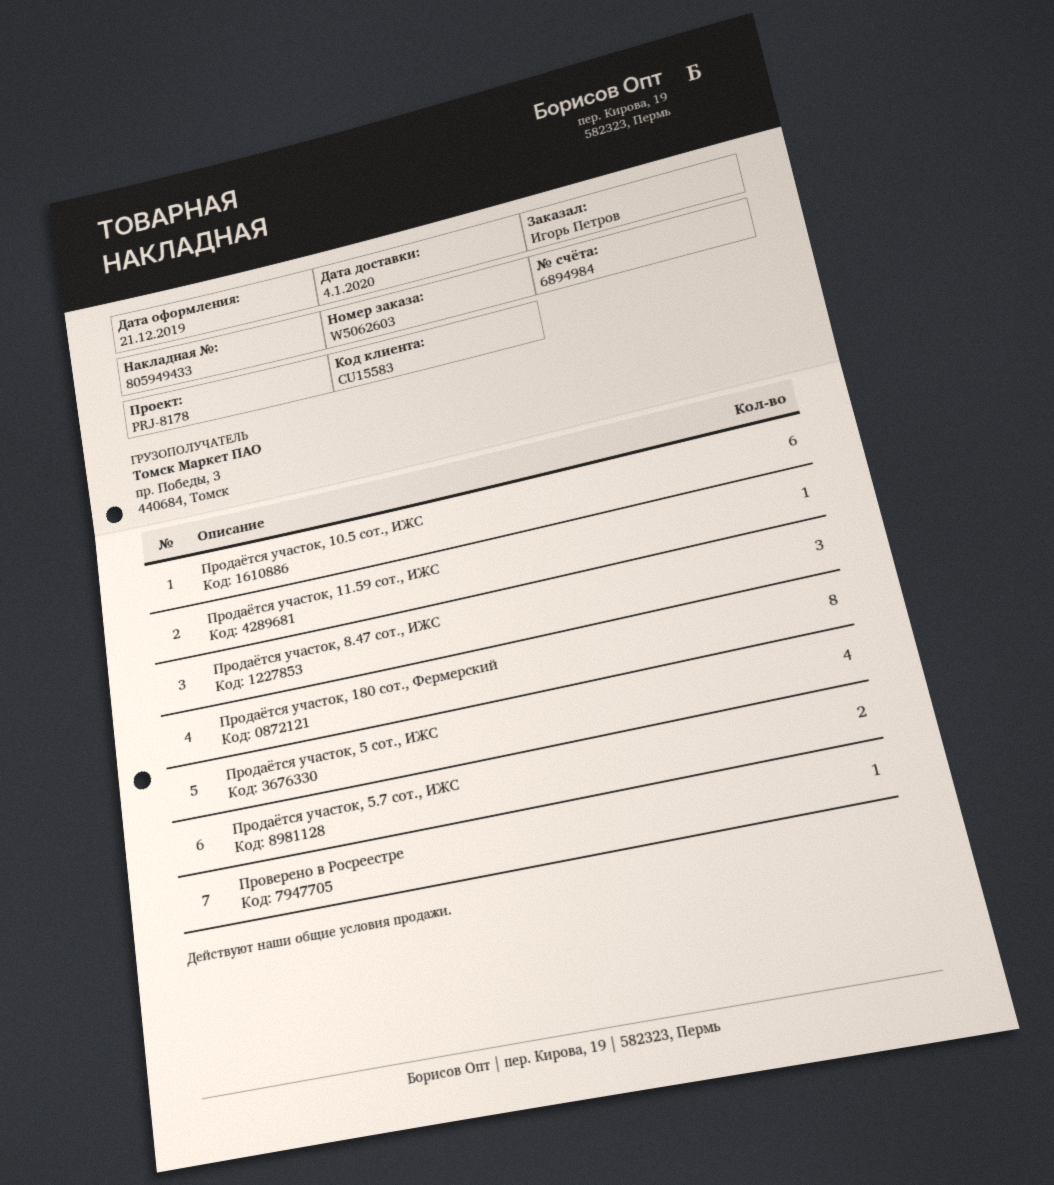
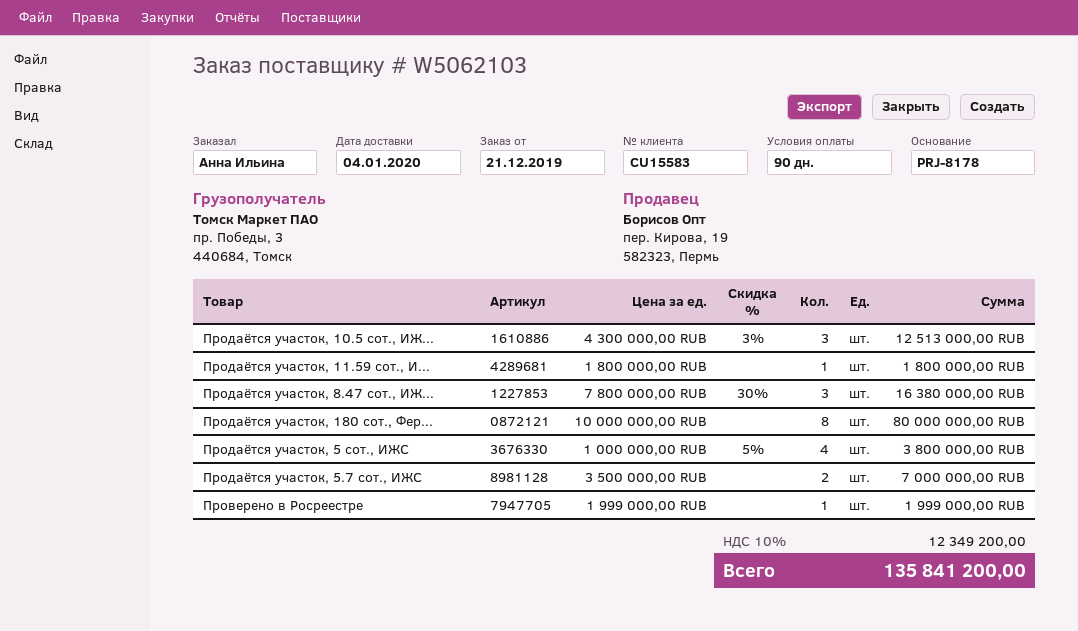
order number: W5062603 -> W5062103
ordered by: Игорь Петров -> Анна Ильина
Продаётся участок, 10.5 сот., ИЖС: 6 -> 3

